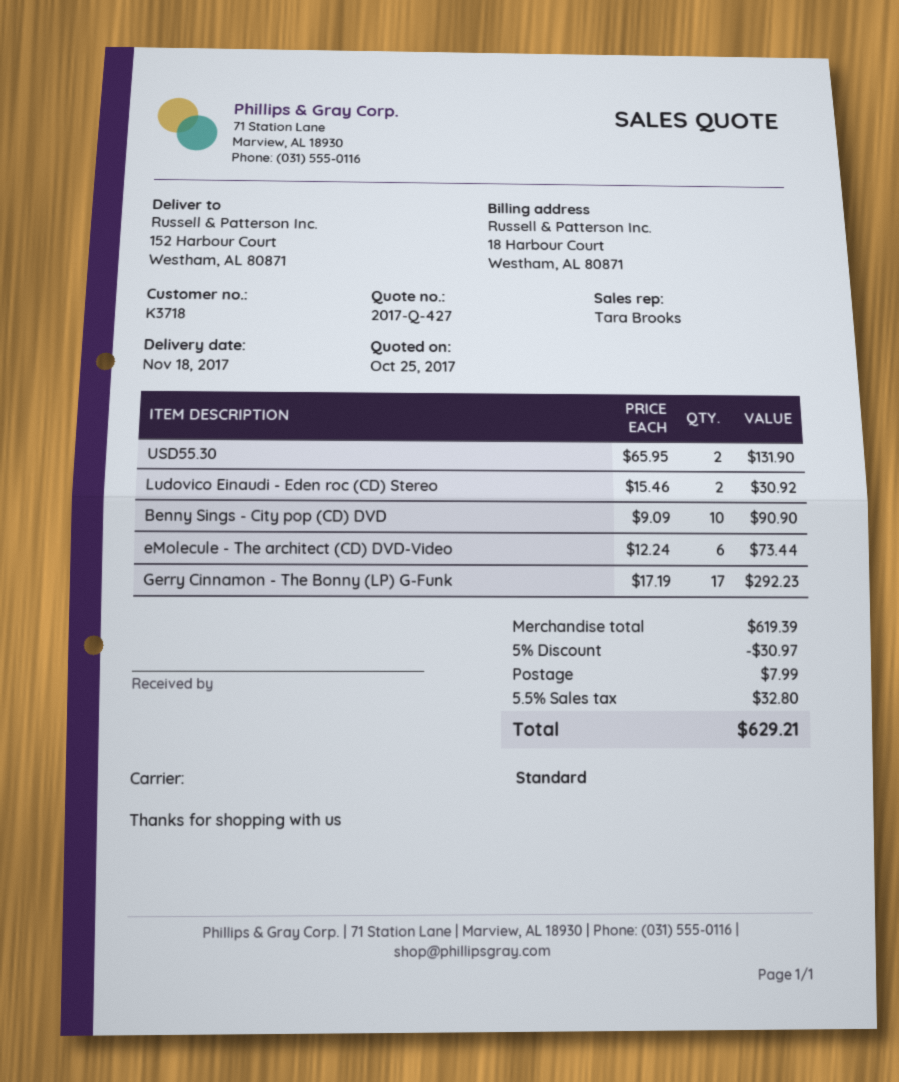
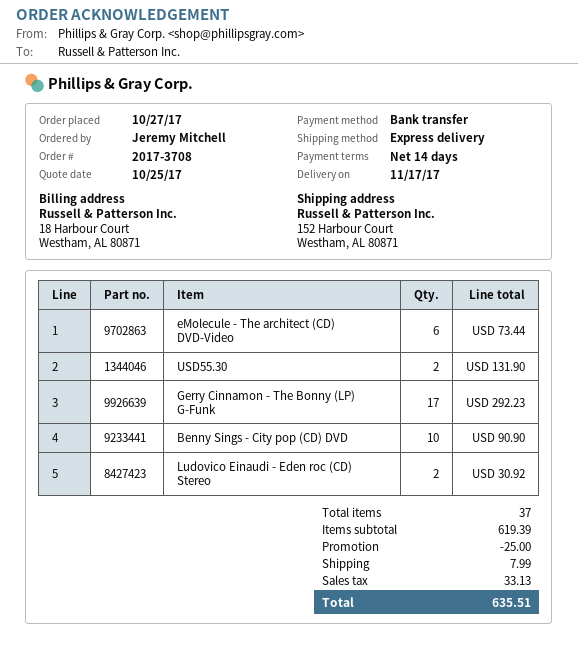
delivery date: 2017-11-18 -> 2017-11-17
shipping method: standard -> express
discount: 30.97 -> 25.00
tax: 32.80 -> 33.13
total: 629.21 -> 635.51

